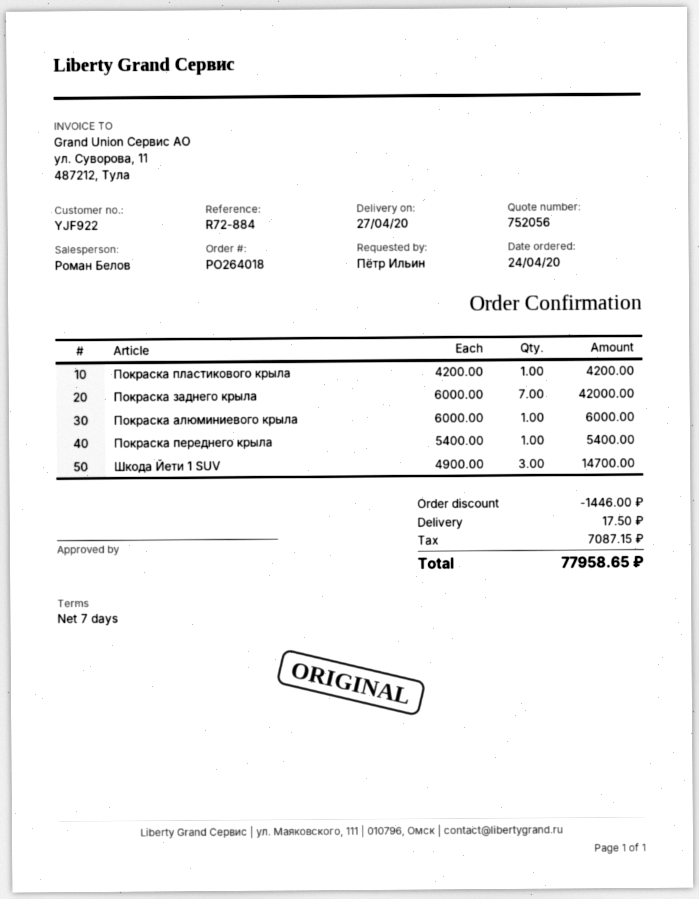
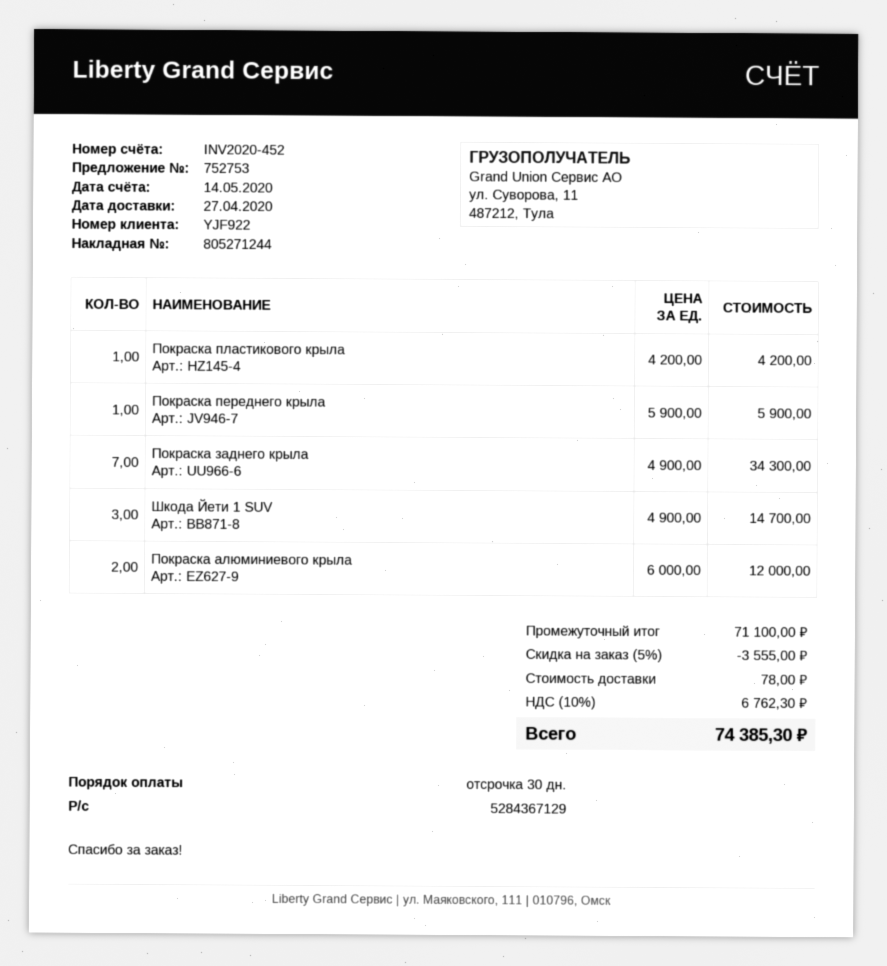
quote number: 752056 -> 752753
payment terms: 7 days -> 30 days
Покраска заднего крыла: 7 x 6000.00 = 42000.00 -> 7 x 4900.00 = 34300.00
Покраска алюминиевого крыла: 1 x 6000.00 = 6000.00 -> 2 x 6000.00 = 12000.00
Покраска переднего крыла: 1 x 5400.00 = 5400.00 -> 1 x 5900.00 = 5900.00
discount: 1446.00 -> 3555.00
shipping: 17.50 -> 78.00
tax: 7087.15 -> 6762.30
total: 77958.65 -> 74385.30

